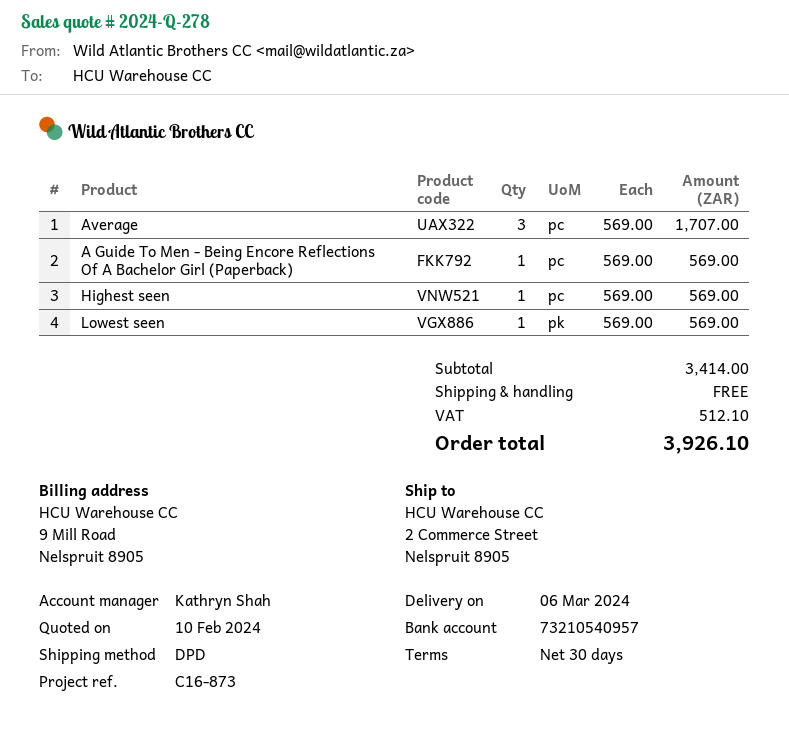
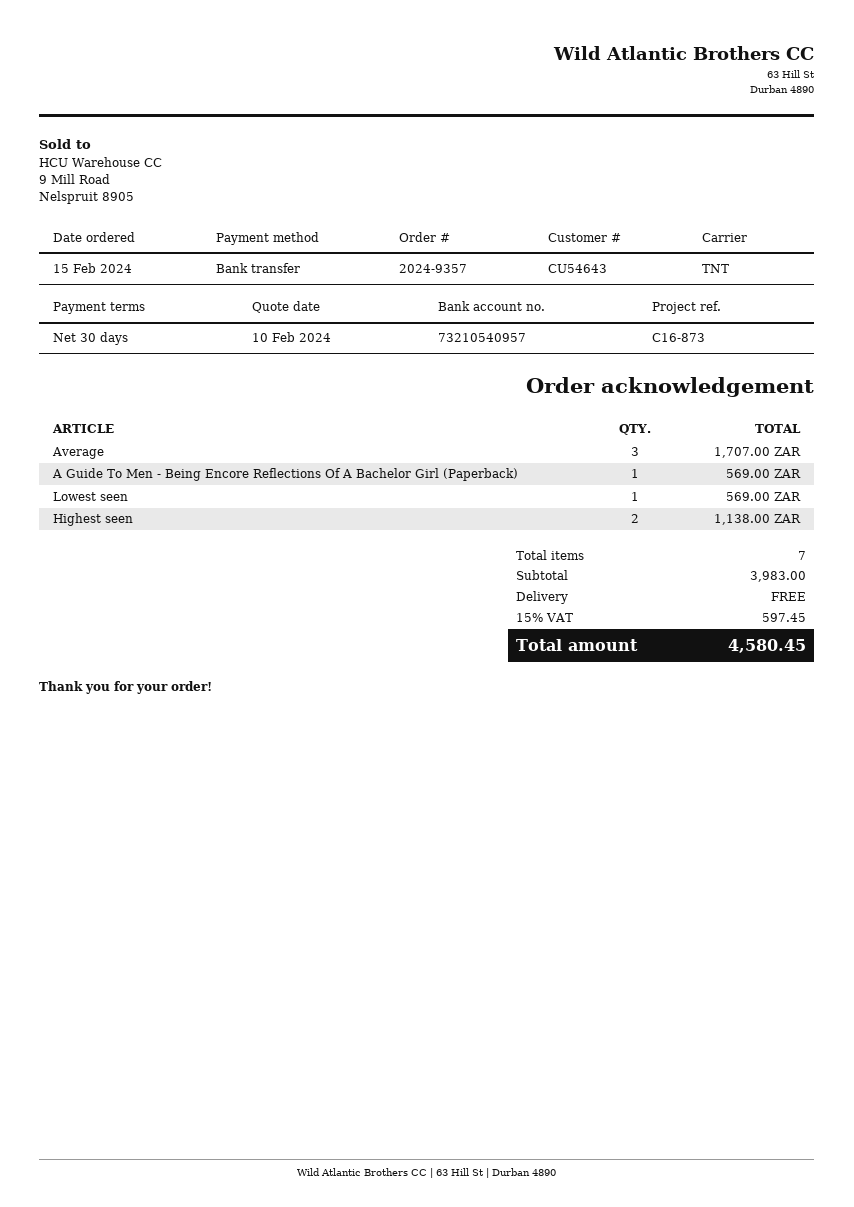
shipping method: DPD -> TNT
Highest seen: 1 for 569.00 -> 2 for 1138.00
subtotal: 3414.00 -> 3983.00
tax: 512.10 -> 597.45
total: 3926.10 -> 4580.45

